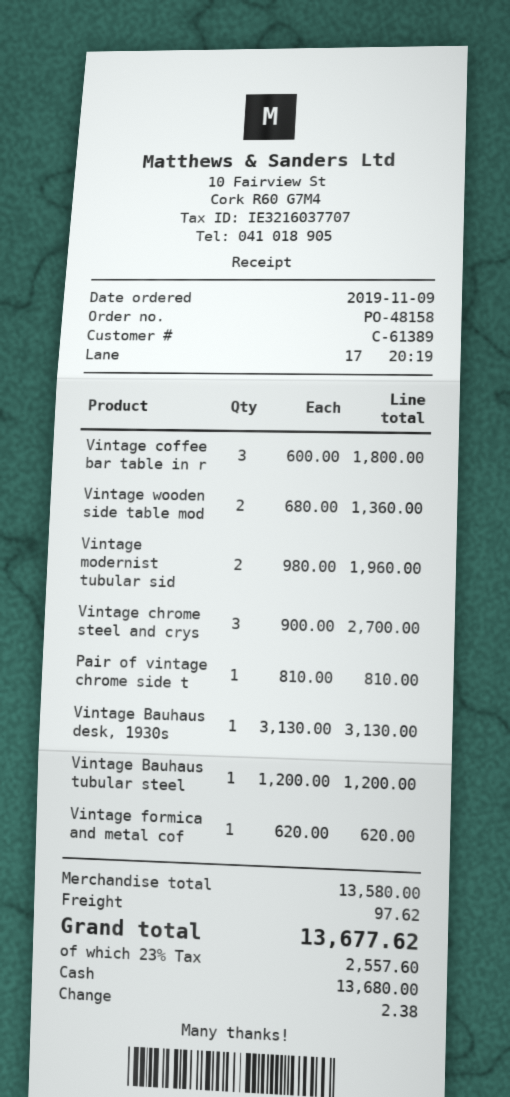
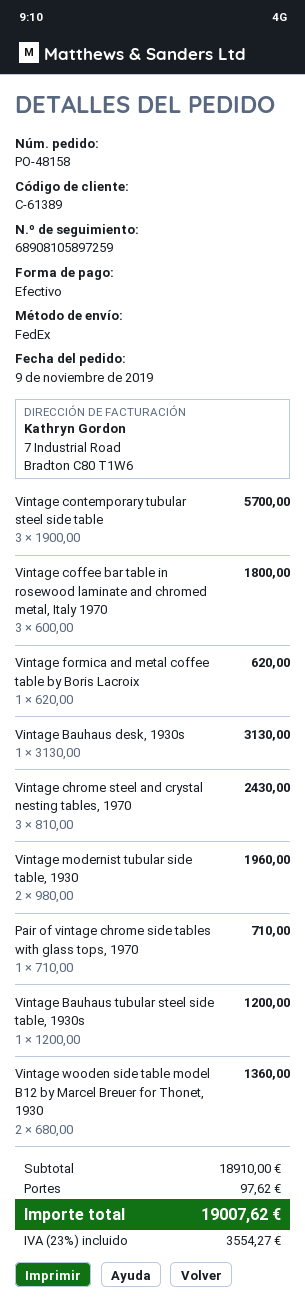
Vintage chrome steel and crys: 3 x 900.00 = 2700.00 -> 3 x 810.00 = 2430.00
Pair of vintage chrome side t: 1 x 810.00 = 810.00 -> 1 x 710.00 = 710.00
Vintage contemporary tubular steel side table: none -> 3 x 1900.00 = 5700.00
subtotal: 13580.00 -> 18910.00
tax: 23% = 2557.60 -> 23% = 3554.27
total: 13677.62 -> 19007.62

